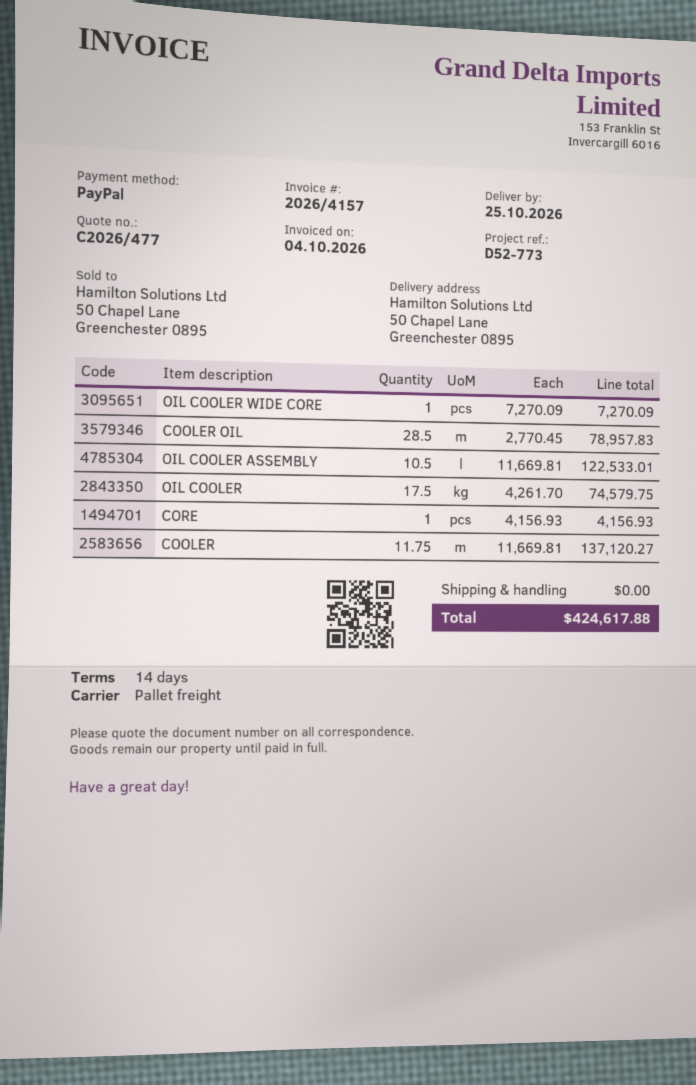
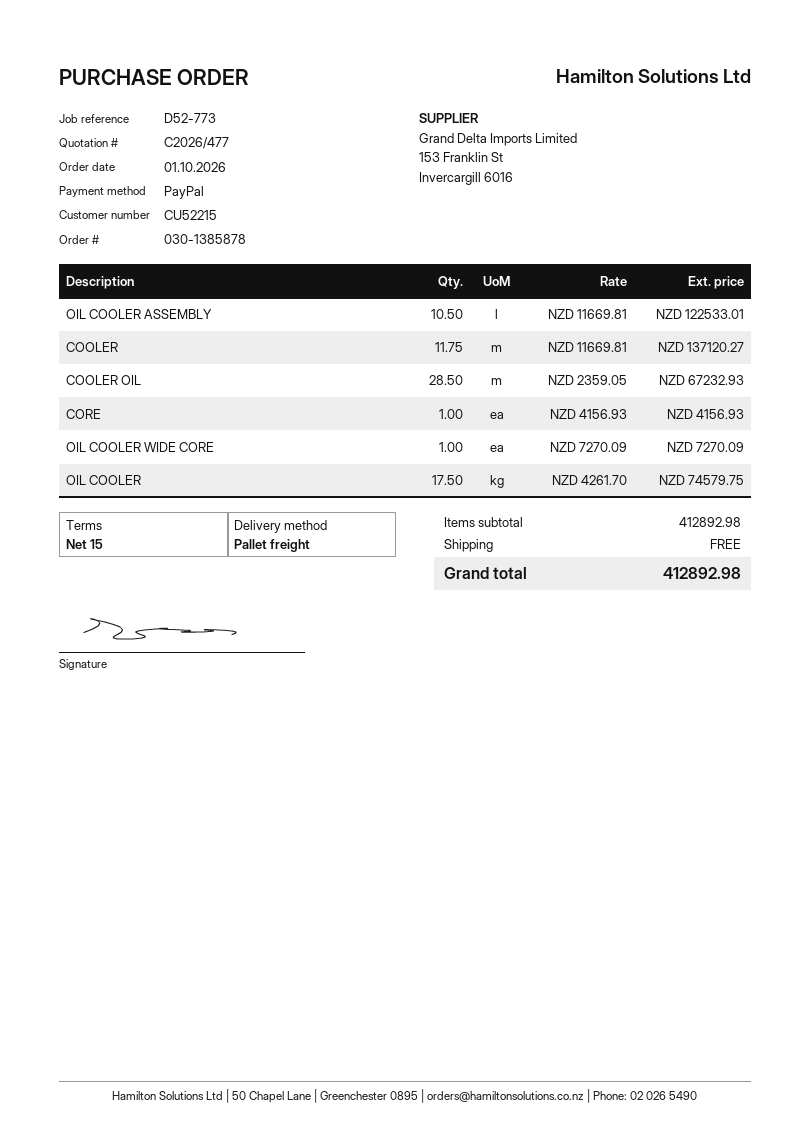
payment terms: 14 days -> 15 days
COOLER OIL: 28.5 x 2770.45 = 78957.83 -> 28.5 x 2359.05 = 67232.93
total: 424617.88 -> 412892.98

